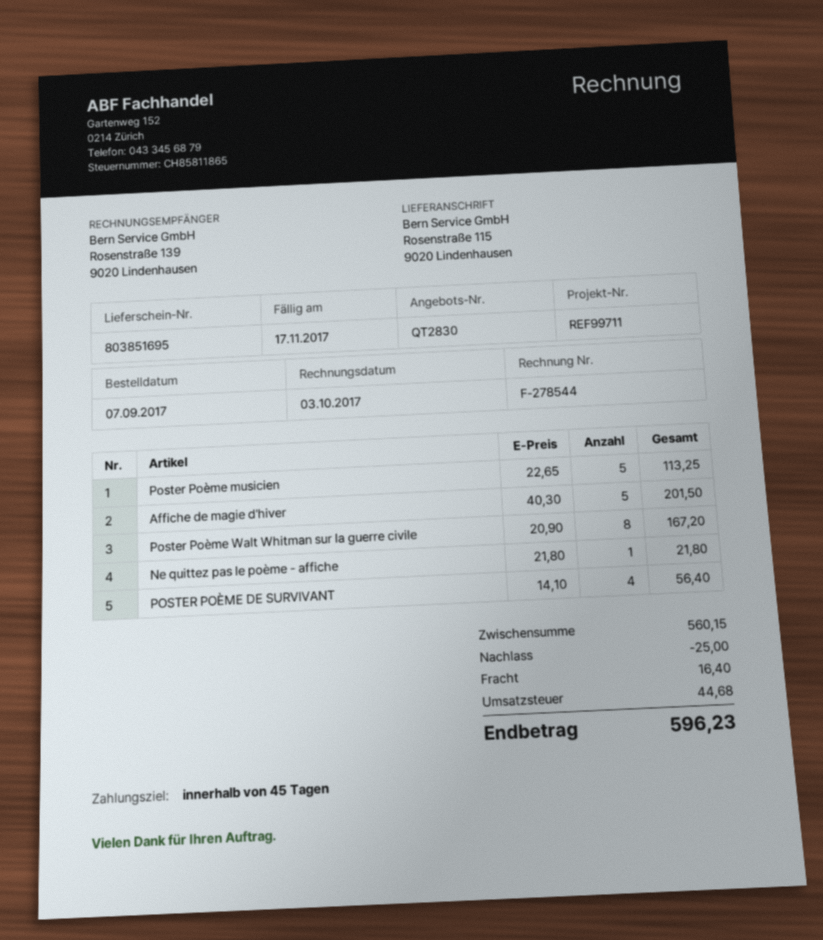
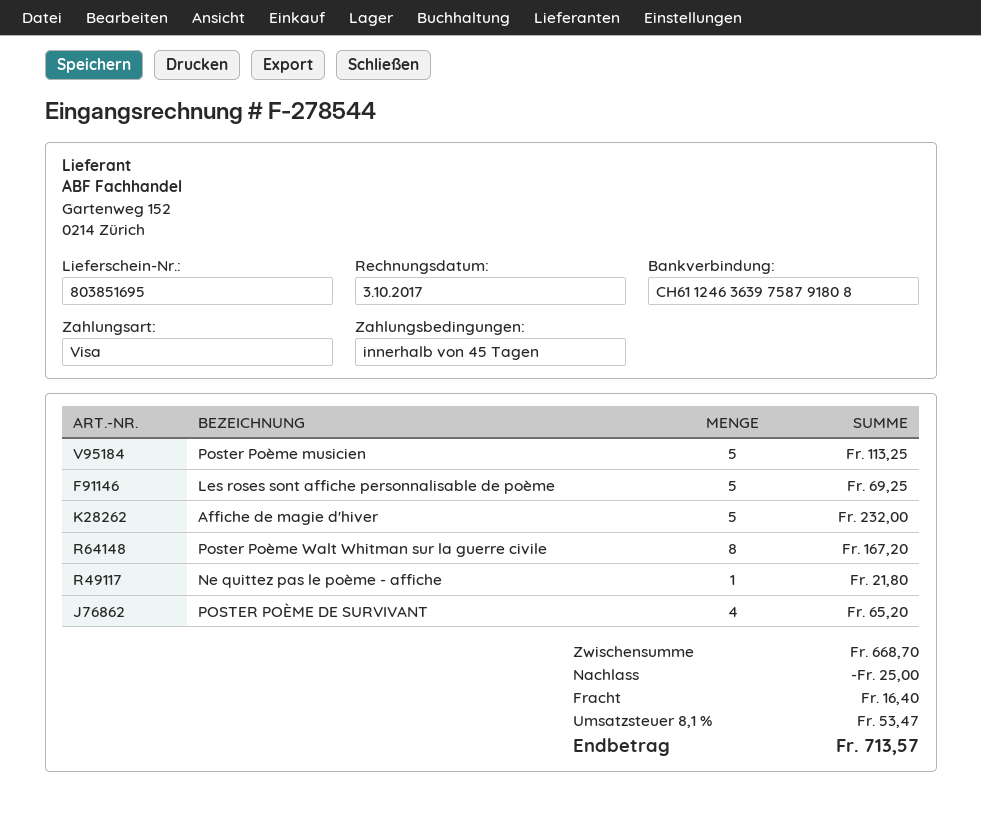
Affiche de magie d'hiver: 5 for 201.50 -> 5 for 232.00
POSTER POÈME DE SURVIVANT: 4 for 56.40 -> 4 for 65.20
Les roses sont affiche personnalisable de poème: none -> 5 for 69.25
subtotal: 560.15 -> 668.70
tax: 44.68 -> 53.47
total: 596.23 -> 713.57

